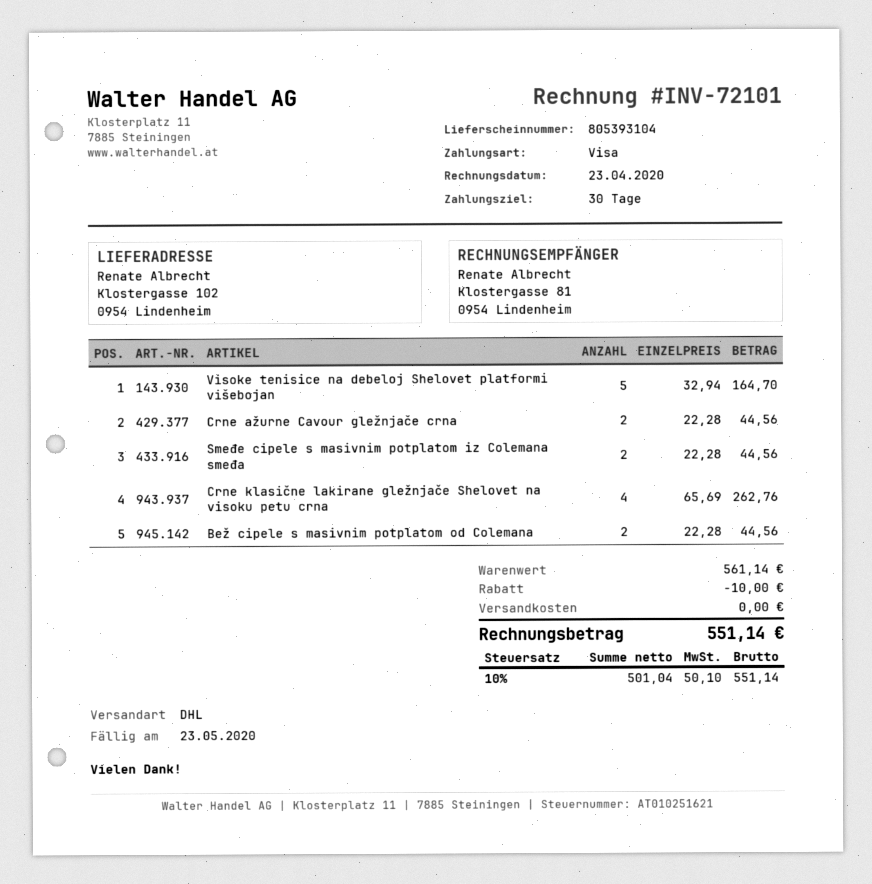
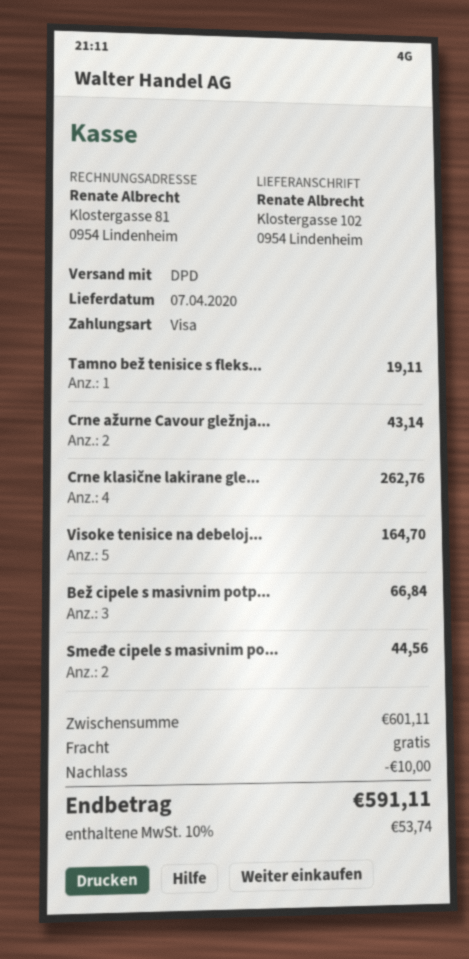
shipping method: DHL -> DPD
Crne ažurne Cavour gležnjače crna: 2 for 44.56 -> 2 for 43.14
Bež cipele s masivnim potplatom od Colemana: 2 for 44.56 -> 3 for 66.84
Tamno bež tenisice s fleks...: none -> 1 for 19.11
subtotal: 561.14 -> 601.11
tax: 10% = 50.10 -> 10% = 53.74
total: 551.14 -> 591.11

